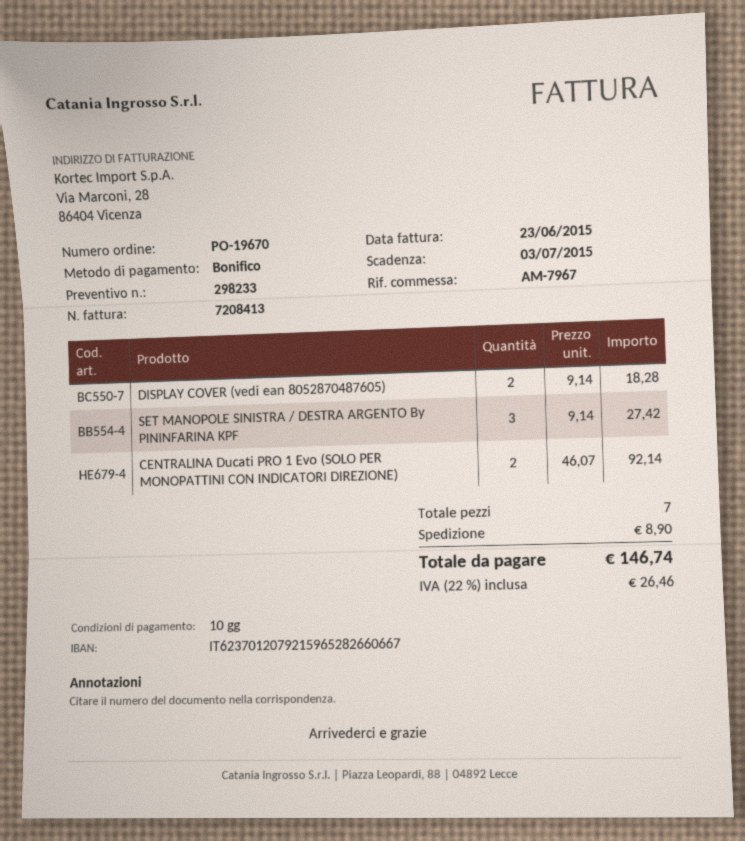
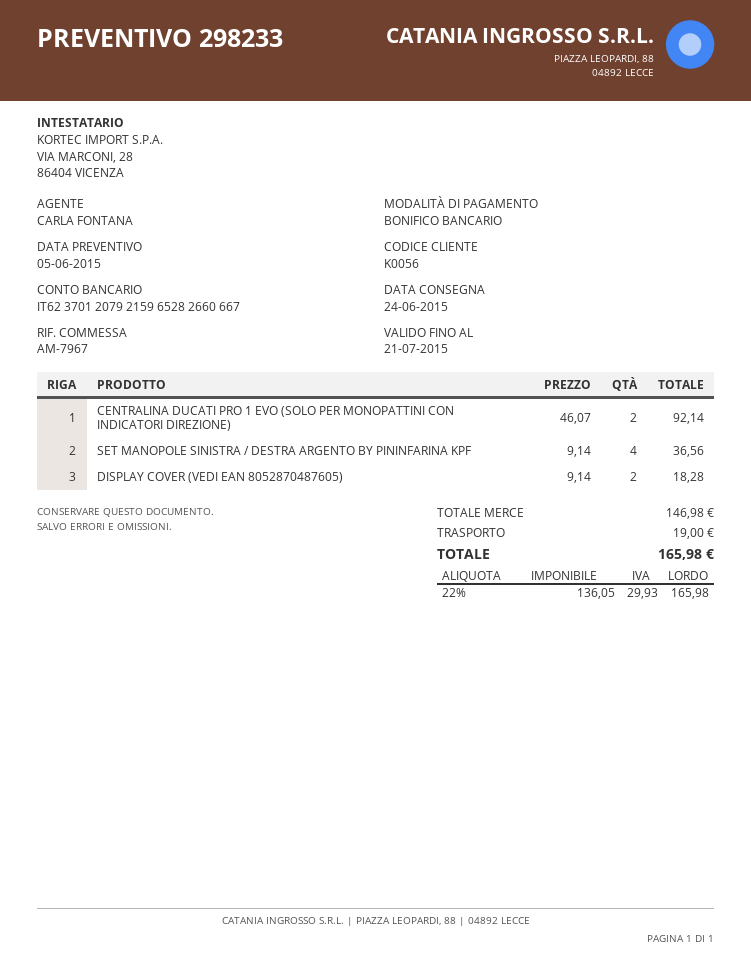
SET MANOPOLE SINISTRA / DESTRA ARGENTO By PININFARINA KPF: 3 x 9.14 = 27.42 -> 4 x 9.14 = 36.56
shipping: 8.90 -> 19.00
tax: 22% = 26.46 -> 22% = 29.93
total: 146.74 -> 165.98

